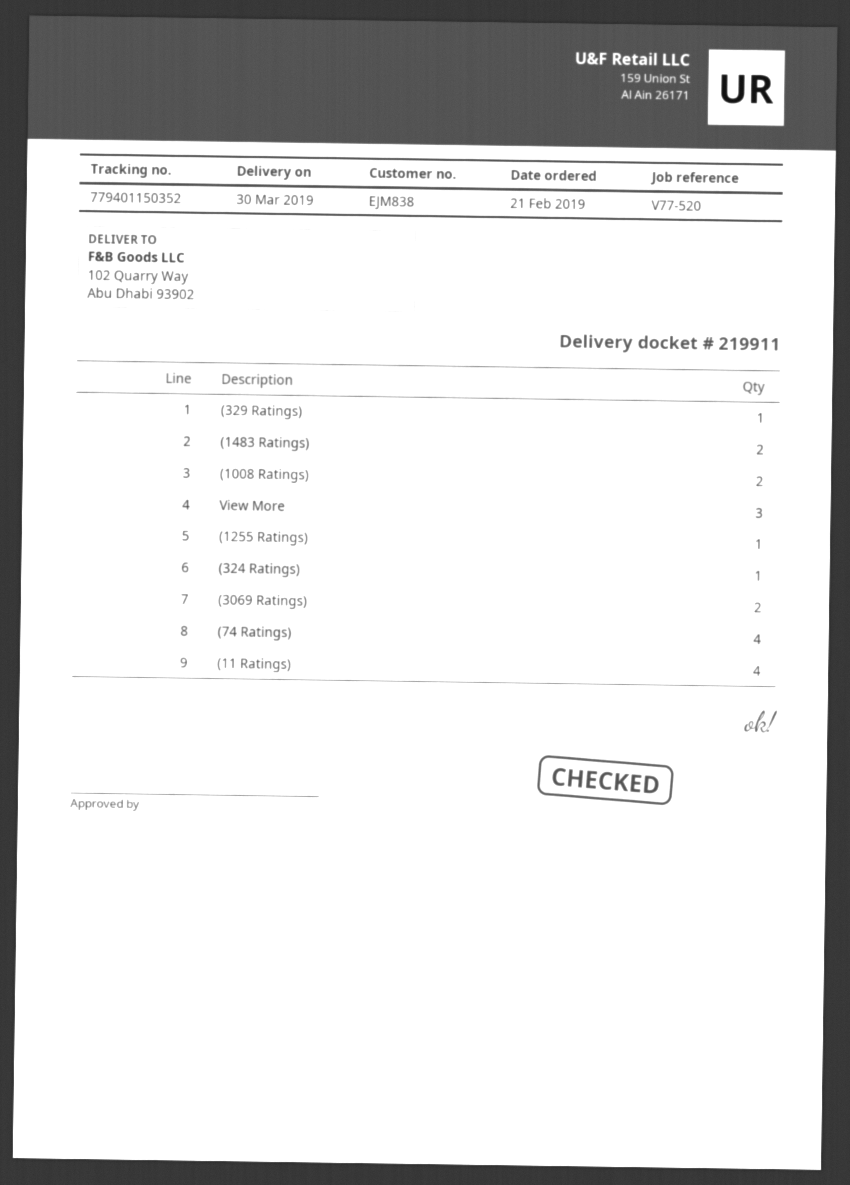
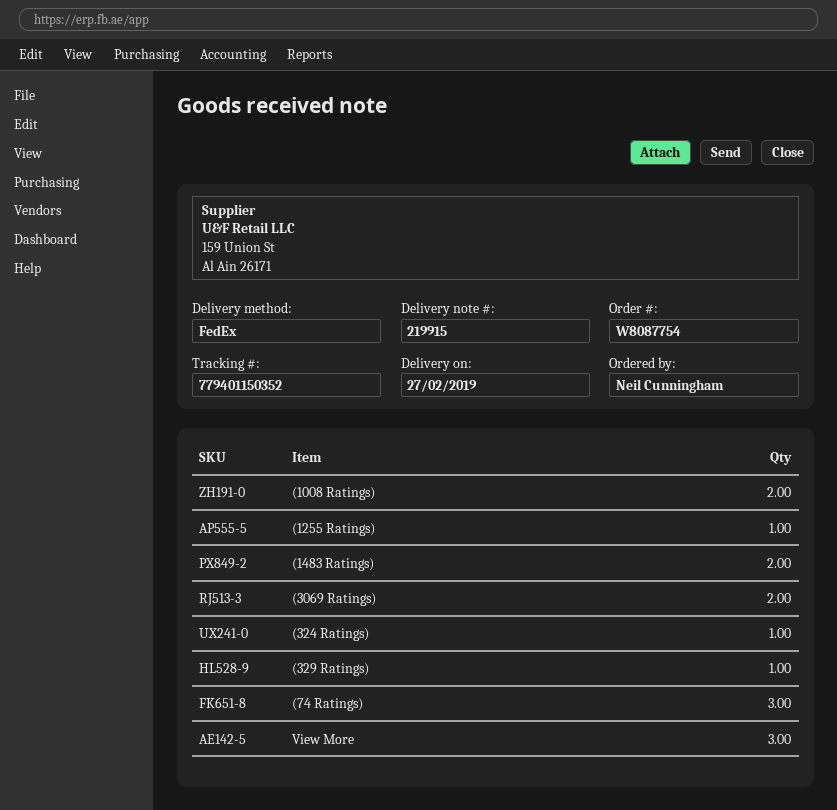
delivery note number: 219911 -> 219915
delivery date: 2019-03-30 -> 2019-02-27
(74 Ratings): 4 -> 3
(11 Ratings): 4 -> none

